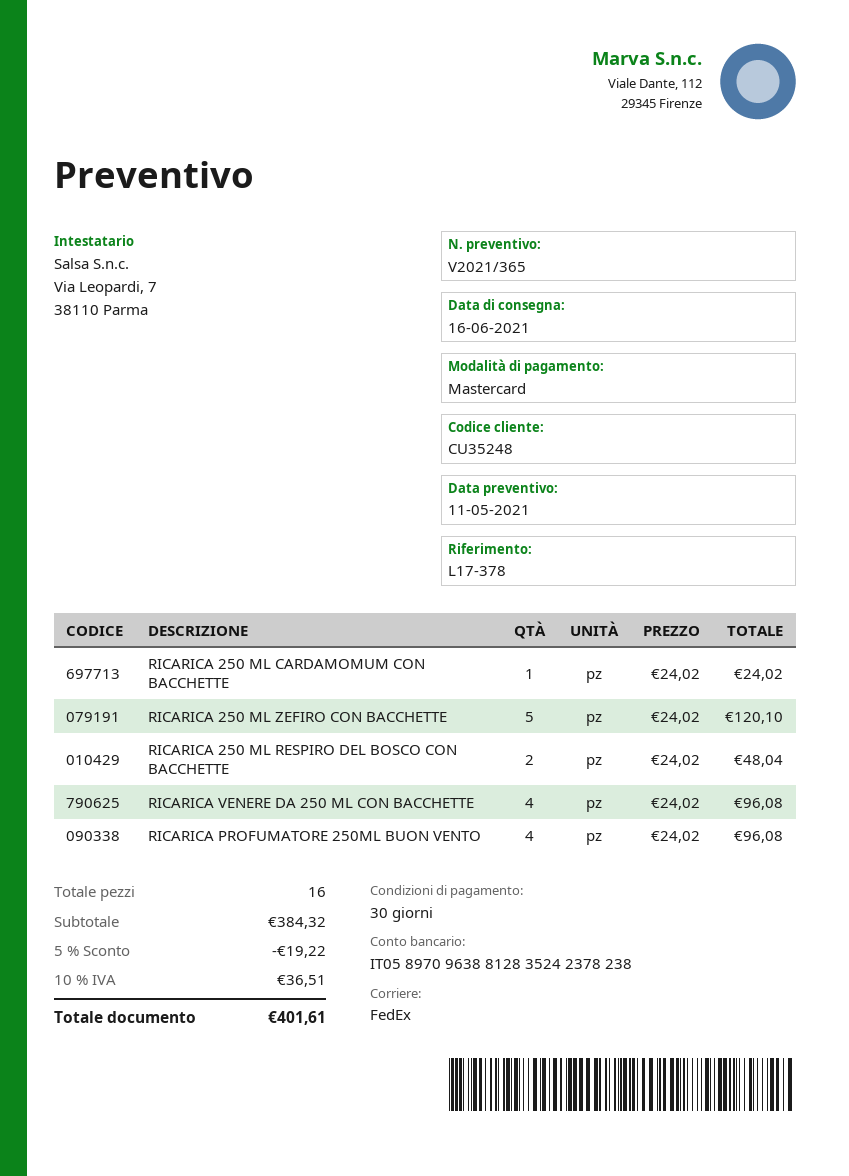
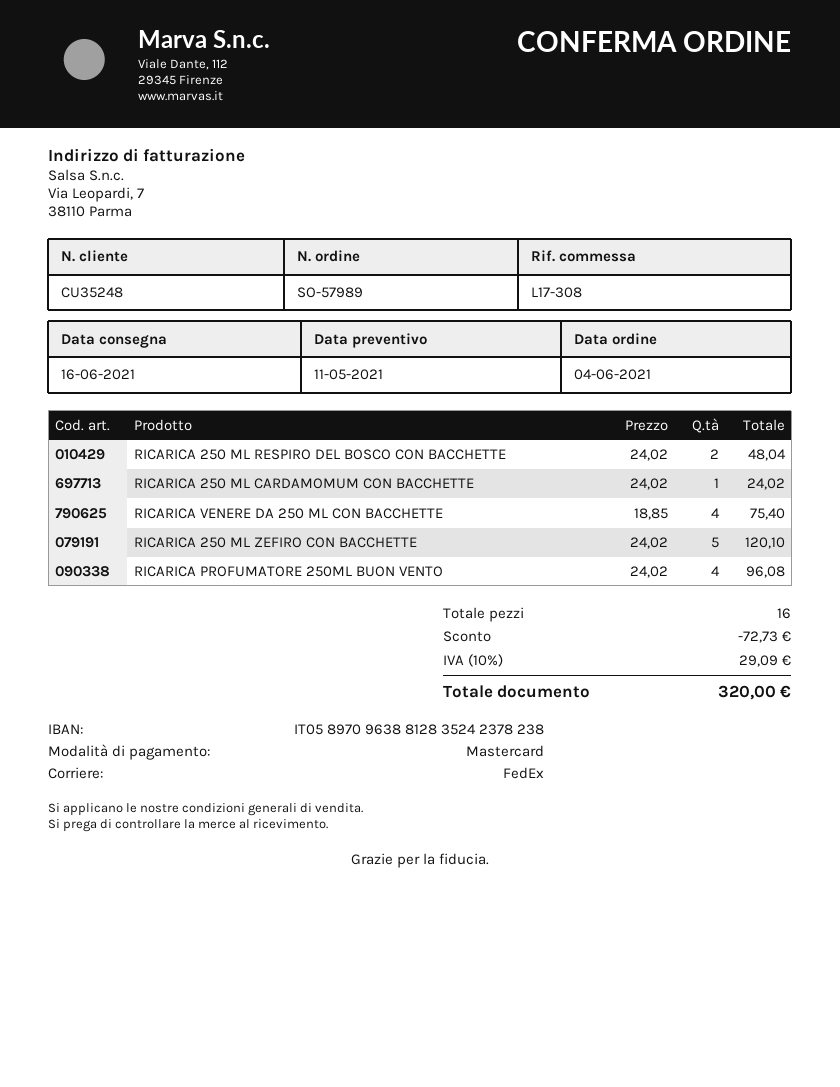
reference: L17-378 -> L17-308
RICARICA VENERE DA 250 ML CON BACCHETTE: 4 x 24.02 = 96.08 -> 4 x 18.85 = 75.40
discount: 19.22 -> 72.73
tax: 10% = 36.51 -> 10% = 29.09
total: 401.61 -> 320.00

